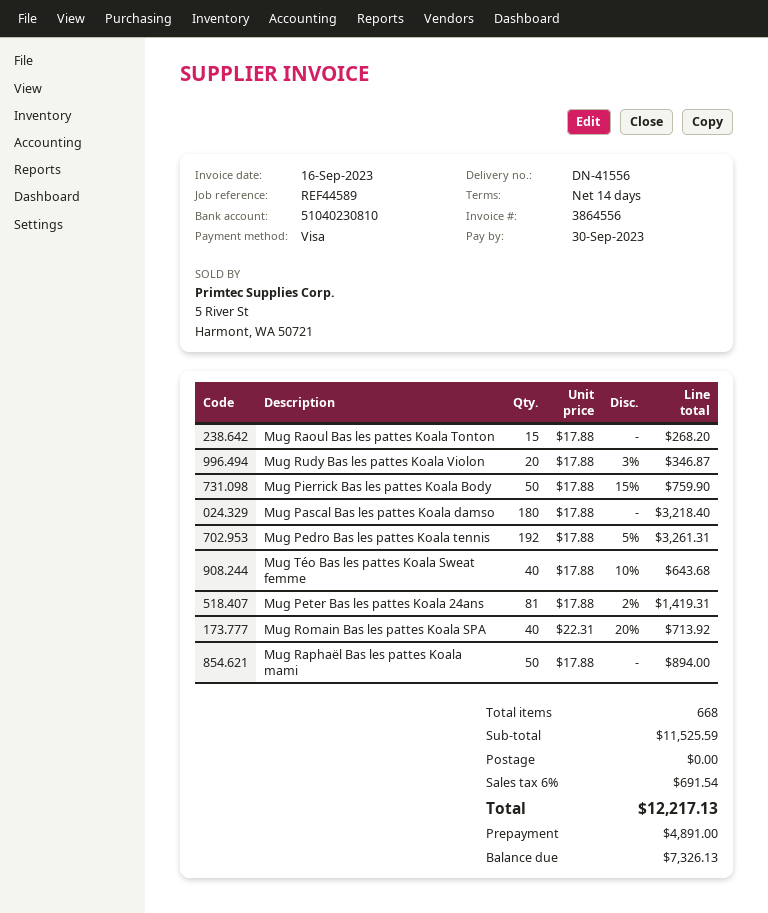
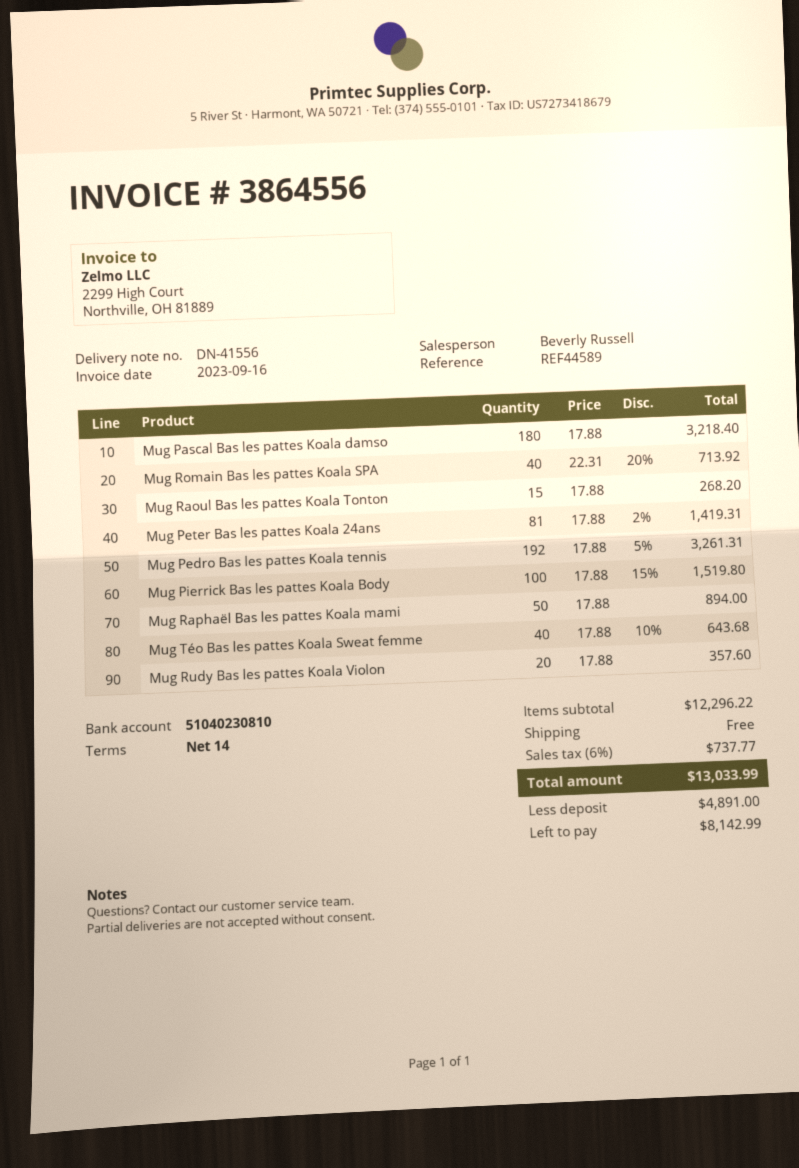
Mug Rudy Bas les pattes Koala Violon: 20 x 17.88 - 3% = 346.87 -> 20 x 17.88 = 357.60
Mug Pierrick Bas les pattes Koala Body: 50 x 17.88 - 15% = 759.90 -> 100 x 17.88 - 15% = 1519.80
subtotal: 11525.59 -> 12296.22
tax: 6% = 691.54 -> 6% = 737.77
total: 12217.13 -> 13033.99
balance: 7326.13 -> 8142.99

